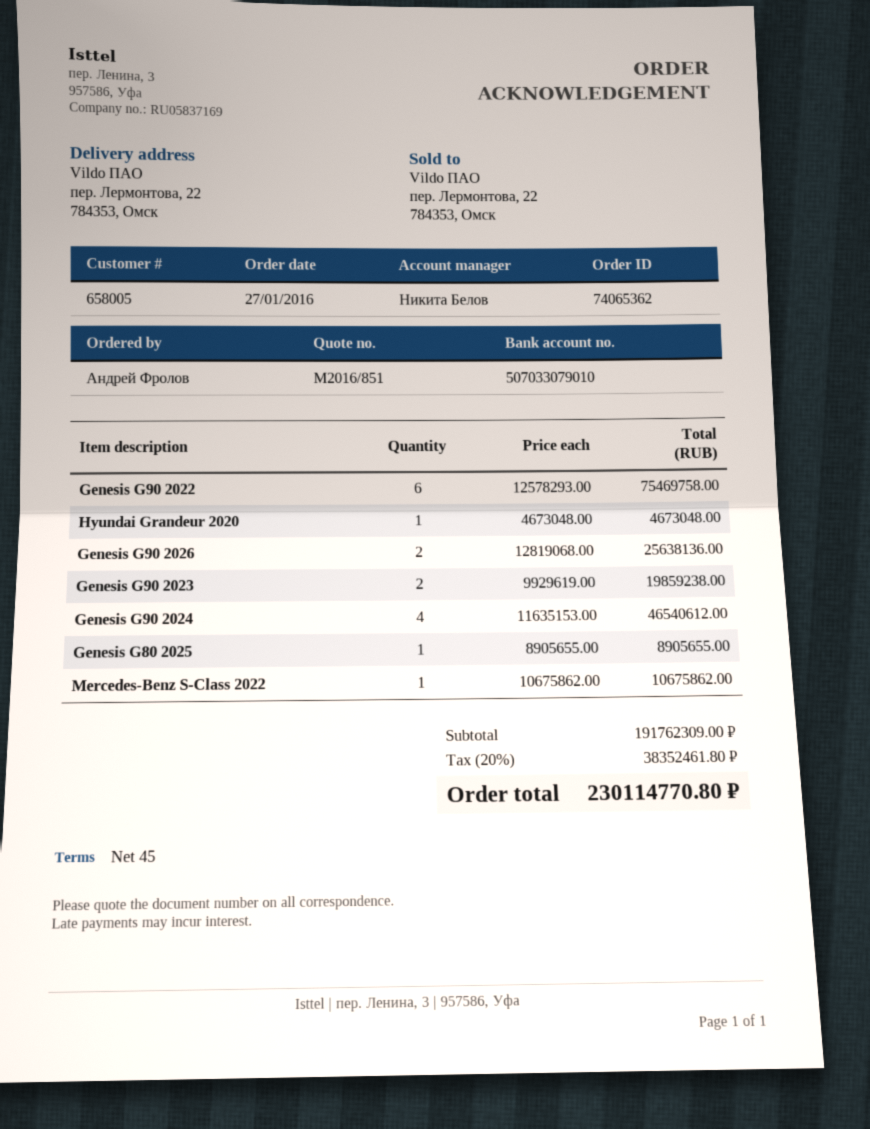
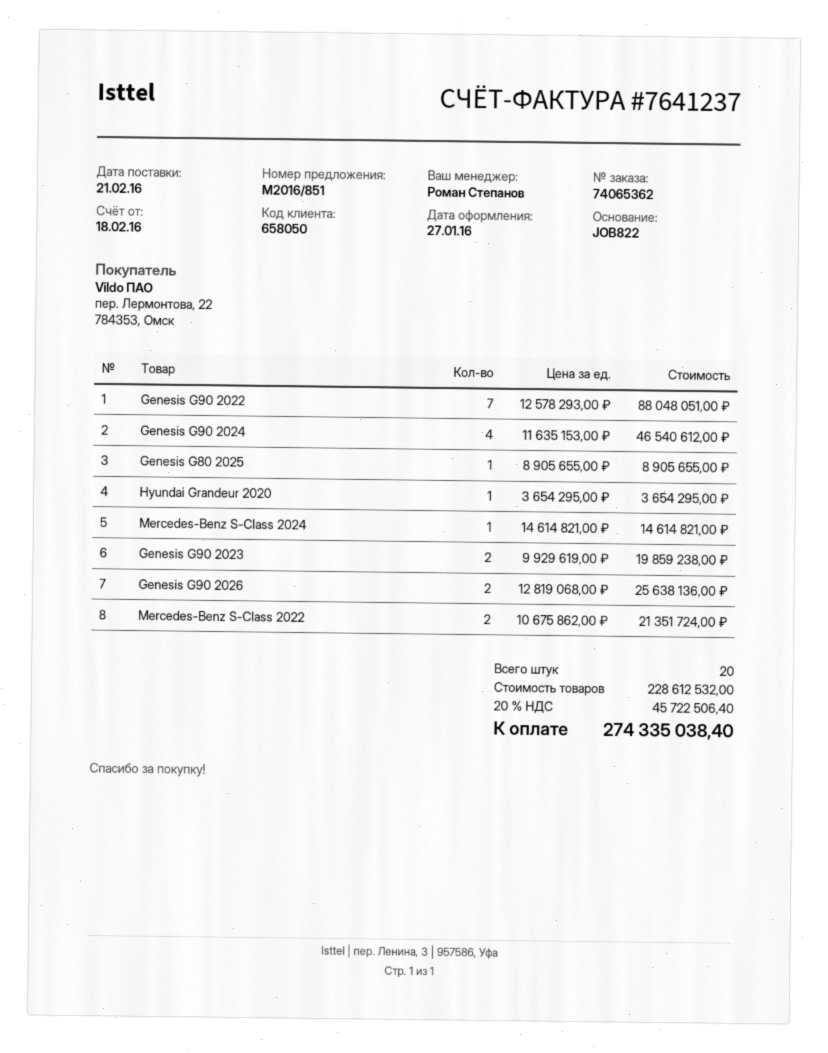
customer number: 658005 -> 658050
sales rep: Никита Белов -> Роман Степанов
Genesis G90 2022: 6 x 12578293.00 = 75469758.00 -> 7 x 12578293.00 = 88048051.00
Hyundai Grandeur 2020: 1 x 4673048.00 = 4673048.00 -> 1 x 3654295.00 = 3654295.00
Mercedes-Benz S-Class 2022: 1 x 10675862.00 = 10675862.00 -> 2 x 10675862.00 = 21351724.00
Mercedes-Benz S-Class 2024: none -> 1 x 14614821.00 = 14614821.00
subtotal: 191762309.00 -> 228612532.00
tax: 20% = 38352461.80 -> 20% = 45722506.40
total: 230114770.80 -> 274335038.40

